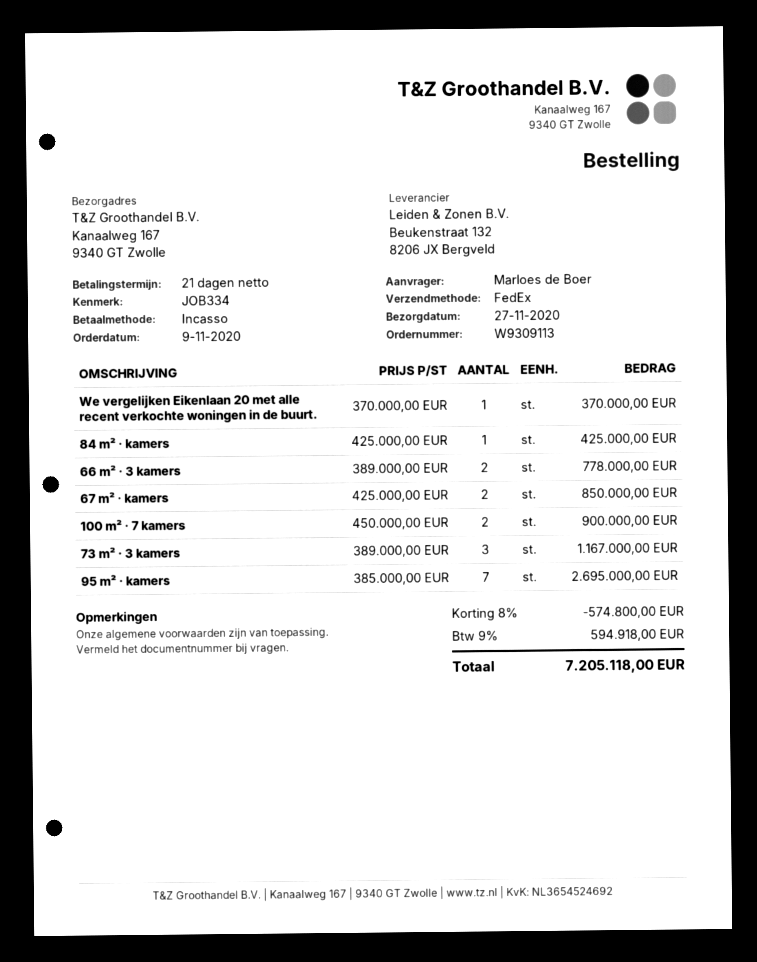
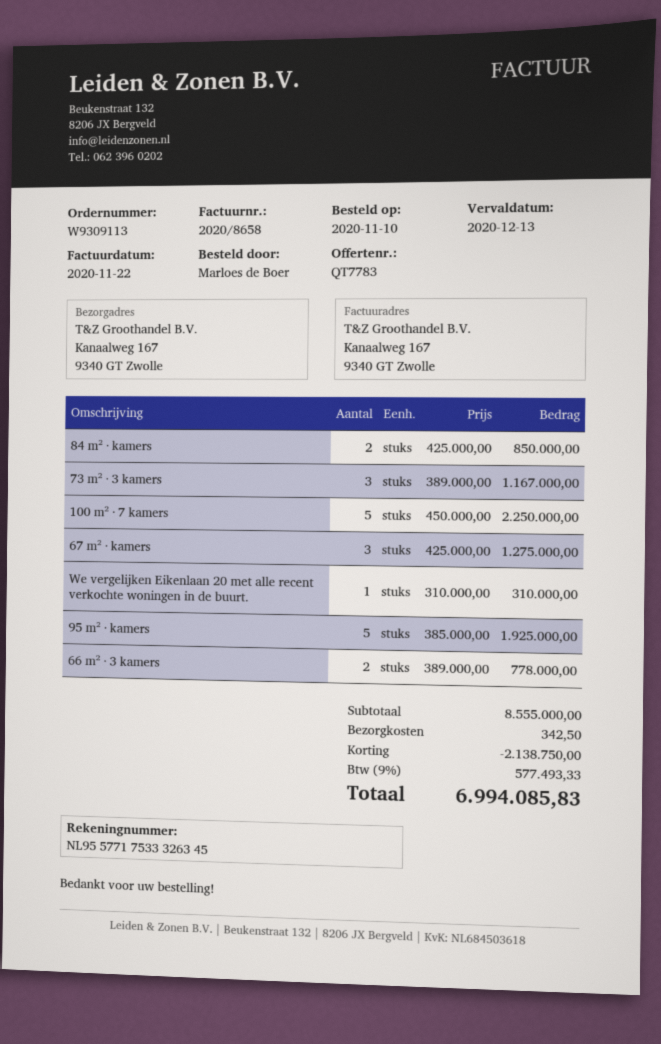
order date: 2020-11-09 -> 2020-11-10
We vergelijken Eikenlaan 20 met alle recent verkochte woningen in de buurt.: 1 x 370000.00 = 370000.00 -> 1 x 310000.00 = 310000.00
84 m² · kamers: 1 x 425000.00 = 425000.00 -> 2 x 425000.00 = 850000.00
67 m² · kamers: 2 x 425000.00 = 850000.00 -> 3 x 425000.00 = 1275000.00
100 m² · 7 kamers: 2 x 450000.00 = 900000.00 -> 5 x 450000.00 = 2250000.00
95 m² · kamers: 7 x 385000.00 = 2695000.00 -> 5 x 385000.00 = 1925000.00
discount: 574800.00 -> 2138750.00
shipping: none -> 342.50
tax: 9% = 594918.00 -> 9% = 577493.33
total: 7205118.00 -> 6994085.83

